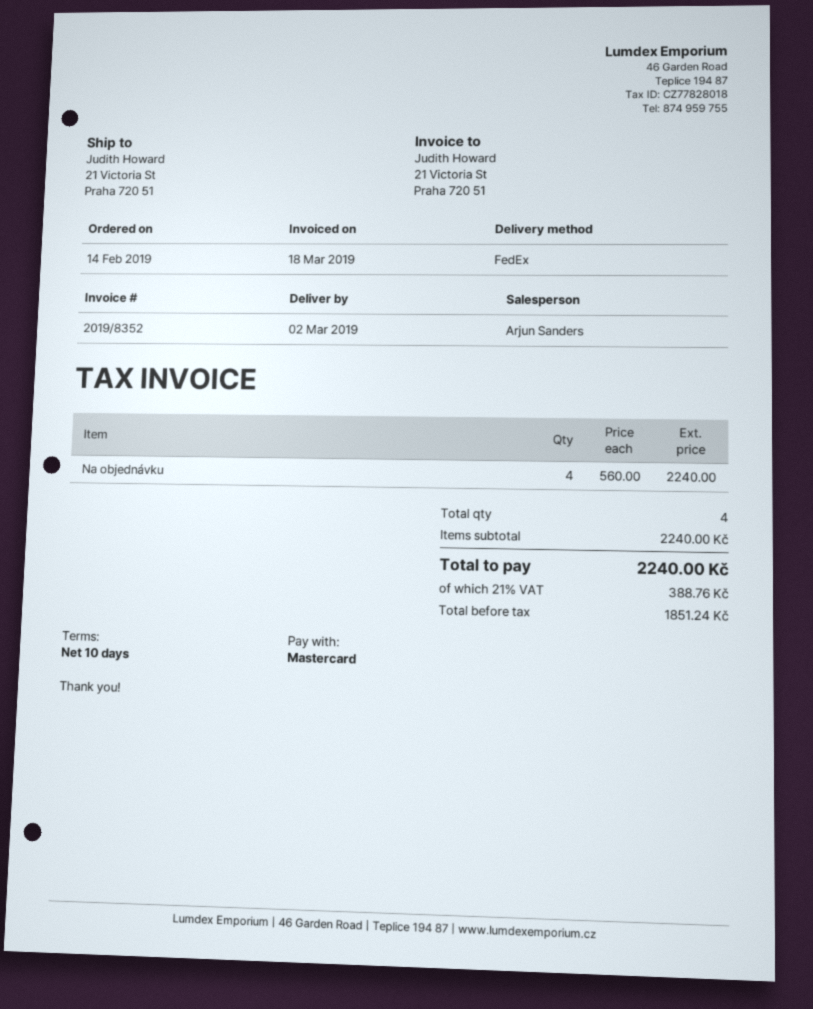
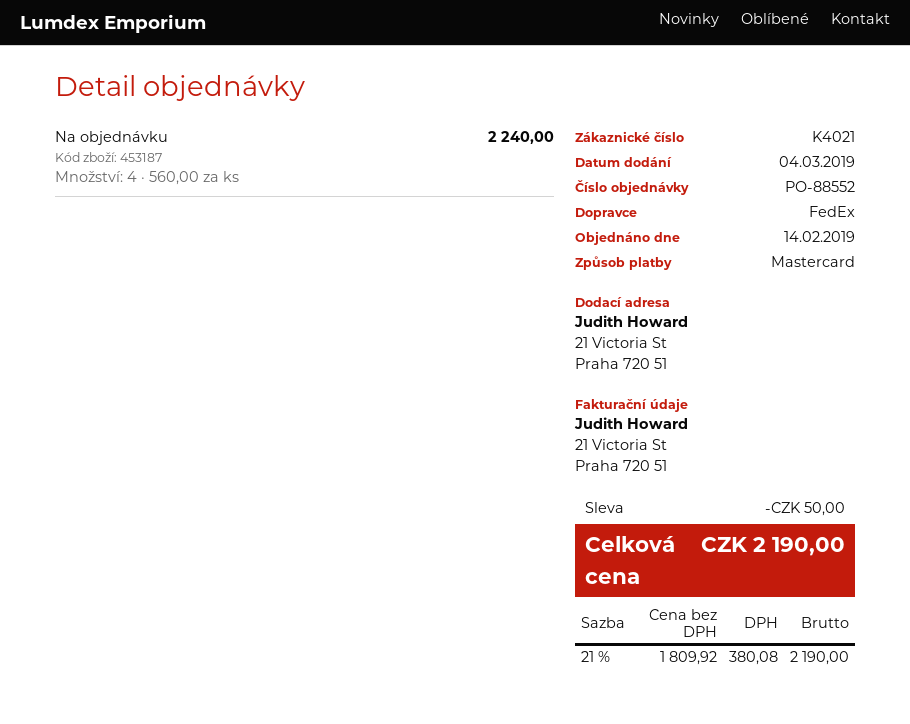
delivery date: 2019-03-02 -> 2019-03-04
discount: none -> 50.00
net: 1851.24 -> 1809.92
tax: 21% = 388.76 -> 21% = 380.08
total: 2240.00 -> 2190.00

